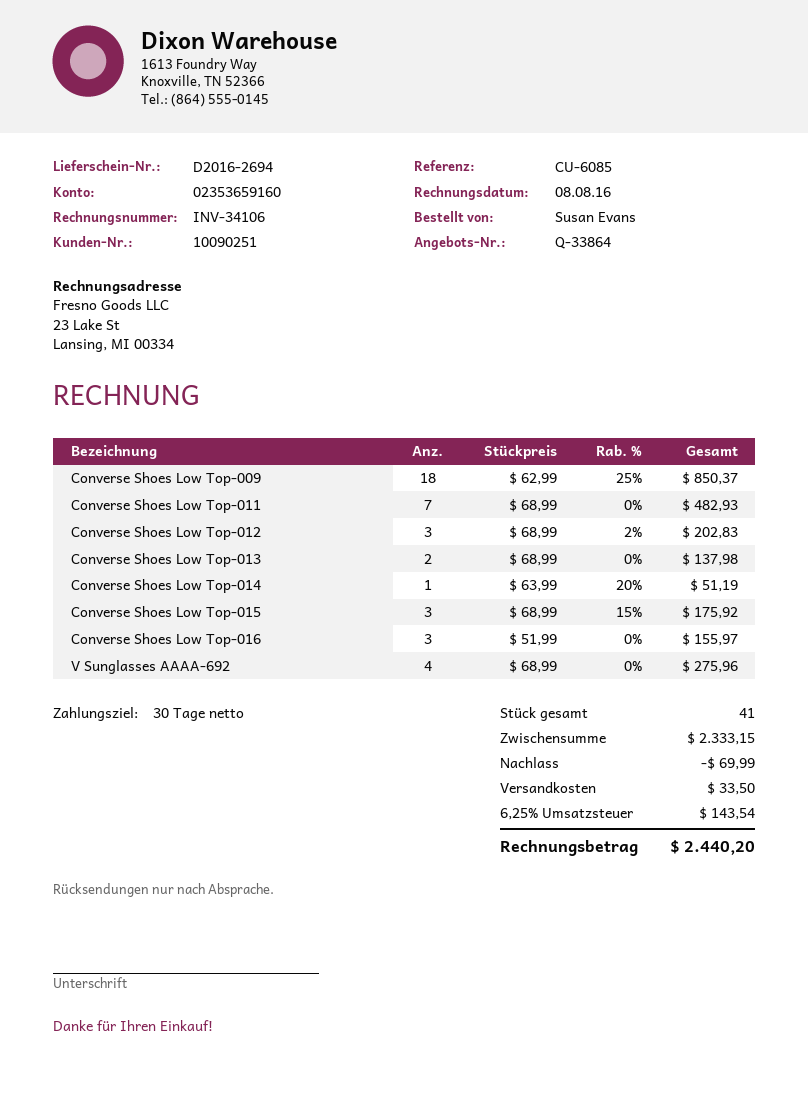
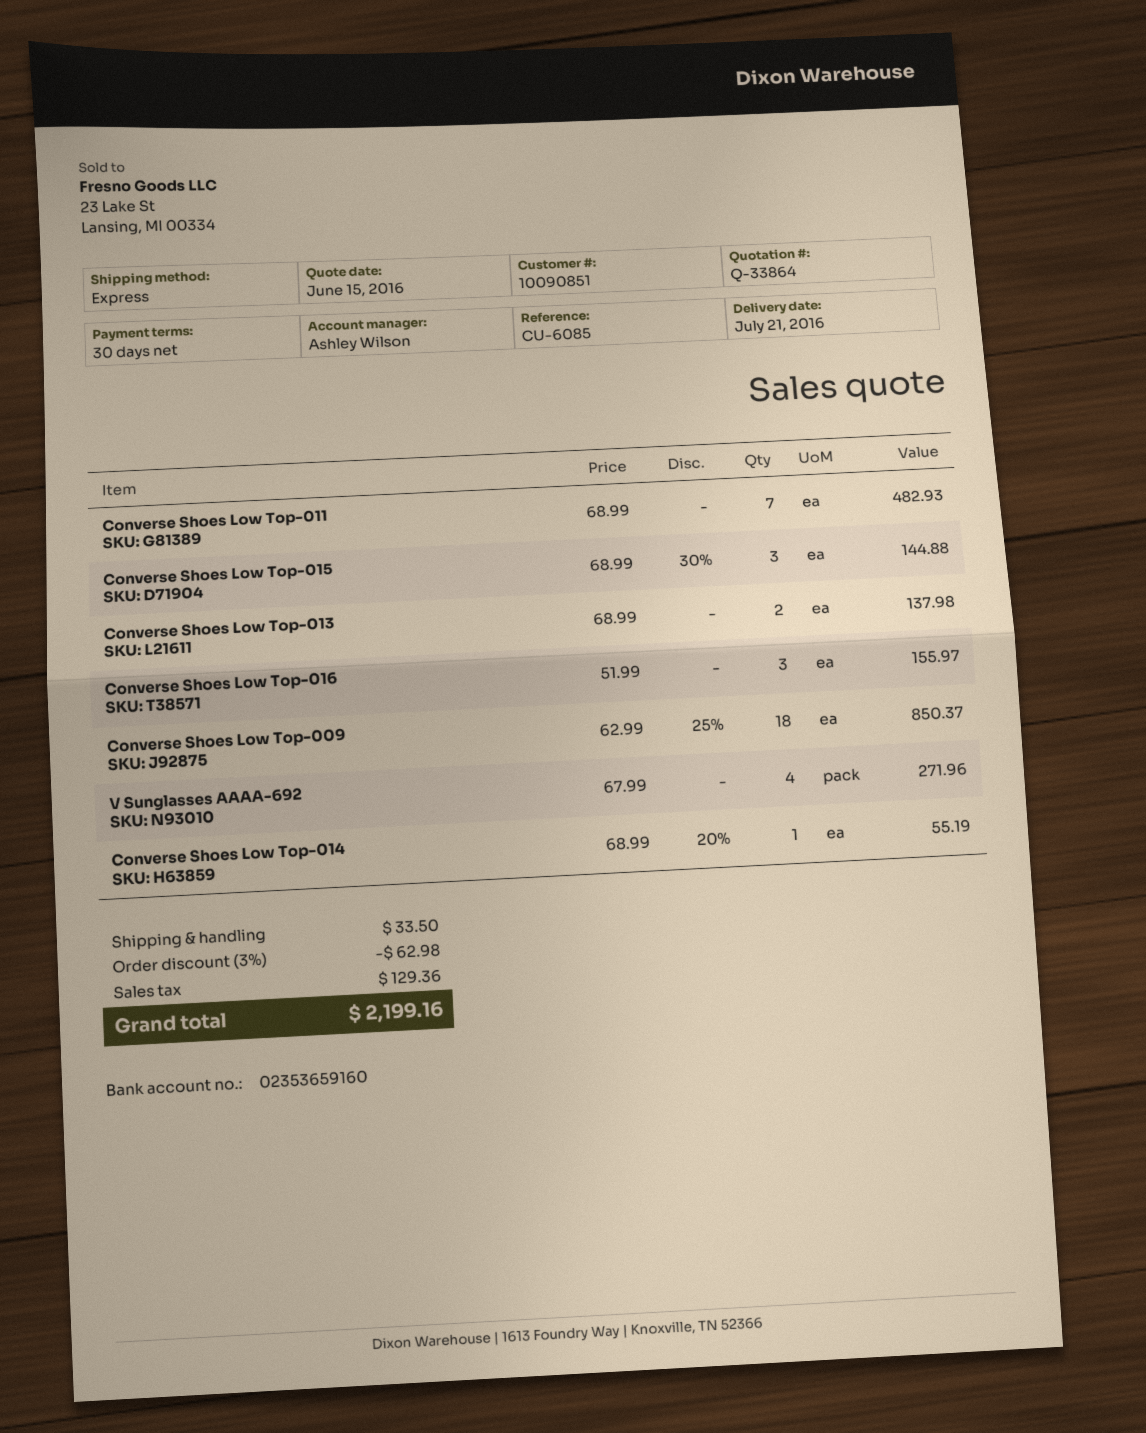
customer number: 10090251 -> 10090851
Converse Shoes Low Top-012: 3 x 68.99 - 2% = 202.83 -> none
Converse Shoes Low Top-014: 1 x 63.99 - 20% = 51.19 -> 1 x 68.99 - 20% = 55.19
Converse Shoes Low Top-015: 3 x 68.99 - 15% = 175.92 -> 3 x 68.99 - 30% = 144.88
V Sunglasses AAAA-692: 4 x 68.99 = 275.96 -> 4 x 67.99 = 271.96
discount: 69.99 -> 62.98
tax: 143.54 -> 129.36
total: 2440.20 -> 2199.16

